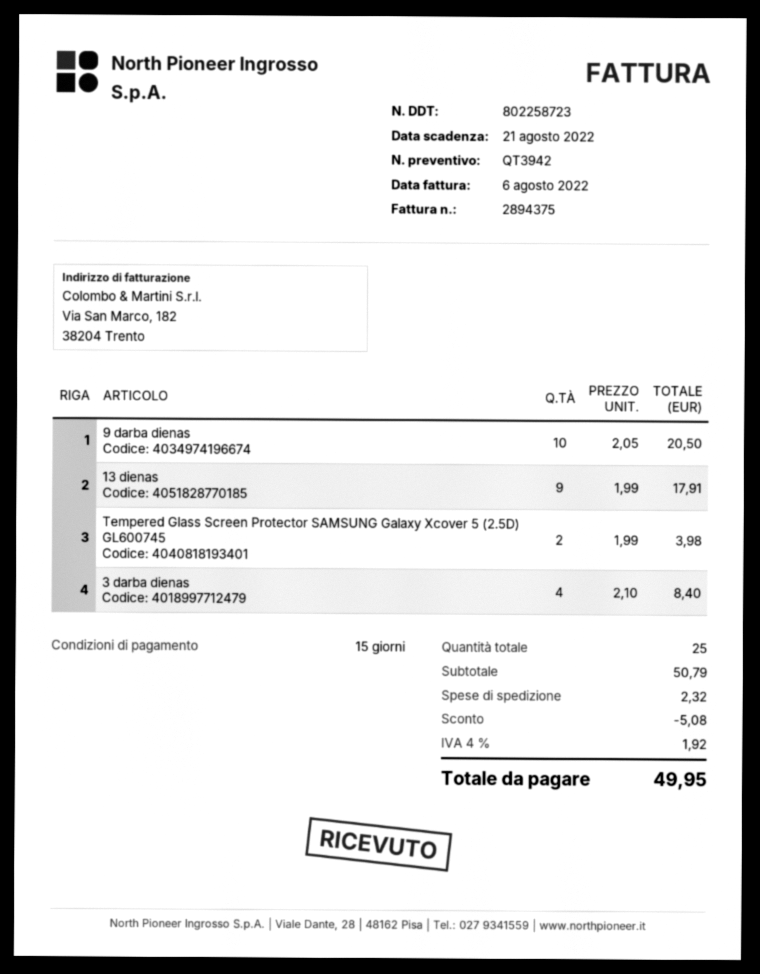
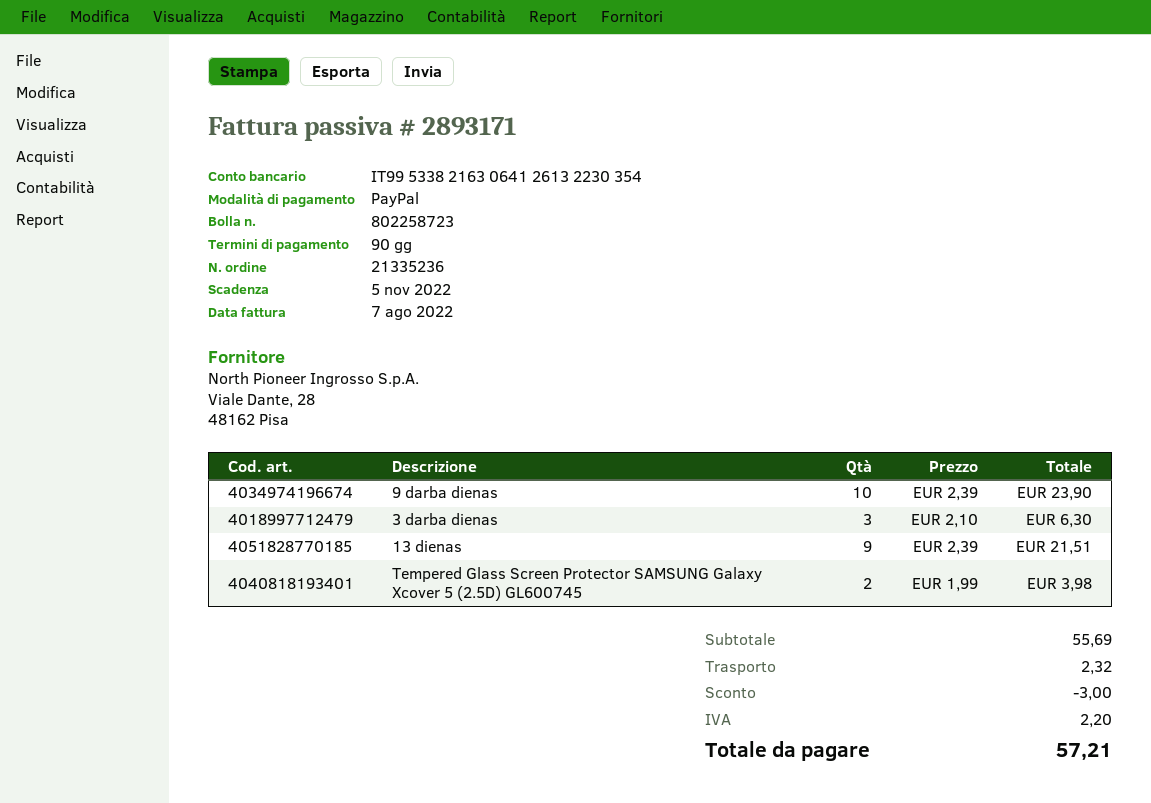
invoice number: 2894375 -> 2893171
invoice date: 2022-08-06 -> 2022-08-07
payment terms: 15 days -> 90 days
due date: 2022-08-21 -> 2022-11-05
9 darba dienas: 10 x 2.05 = 20.50 -> 10 x 2.39 = 23.90
13 dienas: 9 x 1.99 = 17.91 -> 9 x 2.39 = 21.51
3 darba dienas: 4 x 2.10 = 8.40 -> 3 x 2.10 = 6.30
subtotal: 50.79 -> 55.69
discount: 5.08 -> 3.00
tax: 1.92 -> 2.20
total: 49.95 -> 57.21

